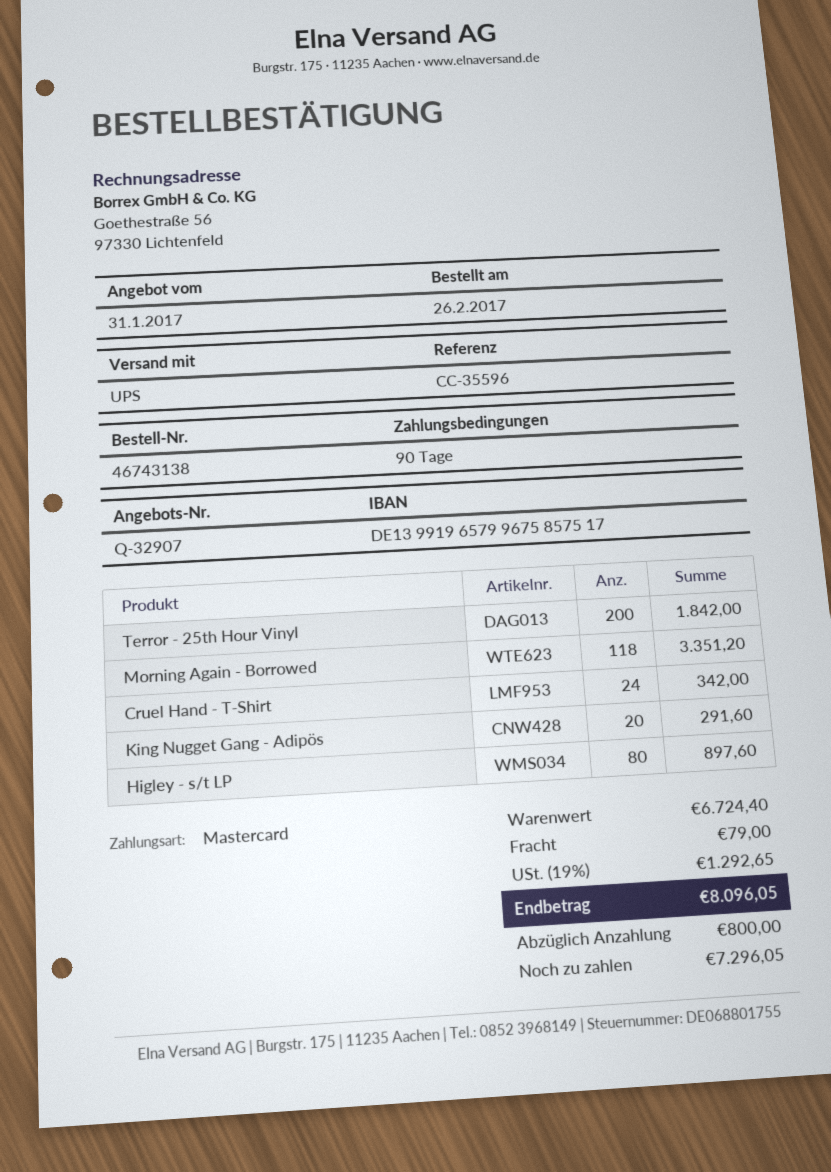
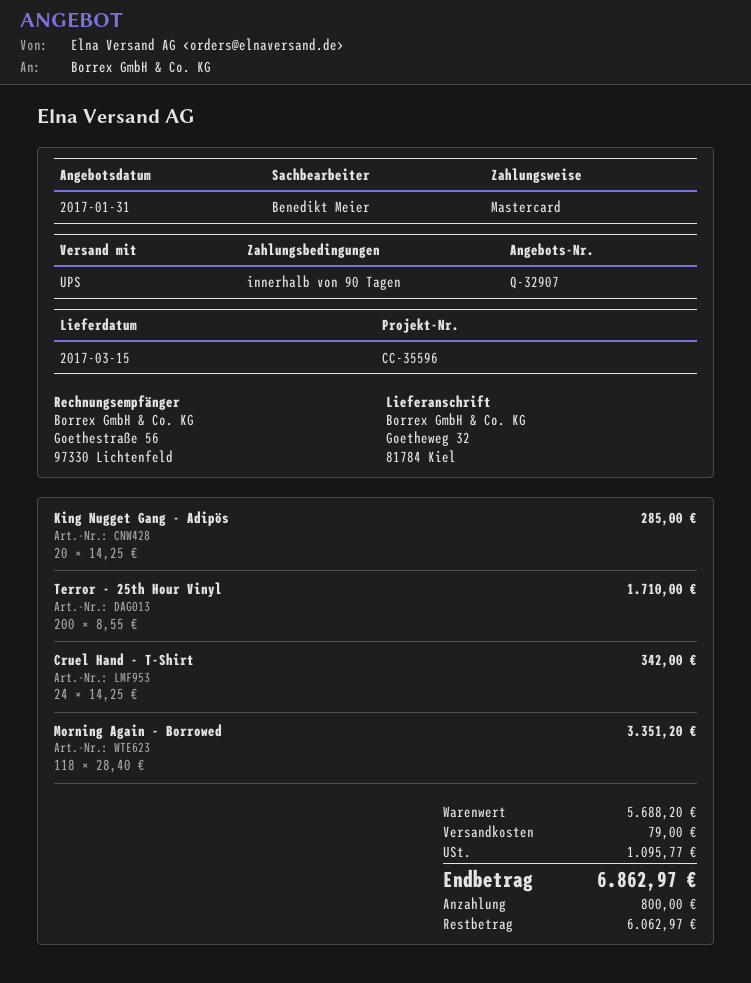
Terror - 25th Hour Vinyl: 200 for 1842.00 -> 200 for 1710.00
King Nugget Gang - Adipös: 20 for 291.60 -> 20 for 285.00
Higley - s/t LP: 80 for 897.60 -> none
subtotal: 6724.40 -> 5688.20
tax: 1292.65 -> 1095.77
total: 8096.05 -> 6862.97
balance: 7296.05 -> 6062.97

